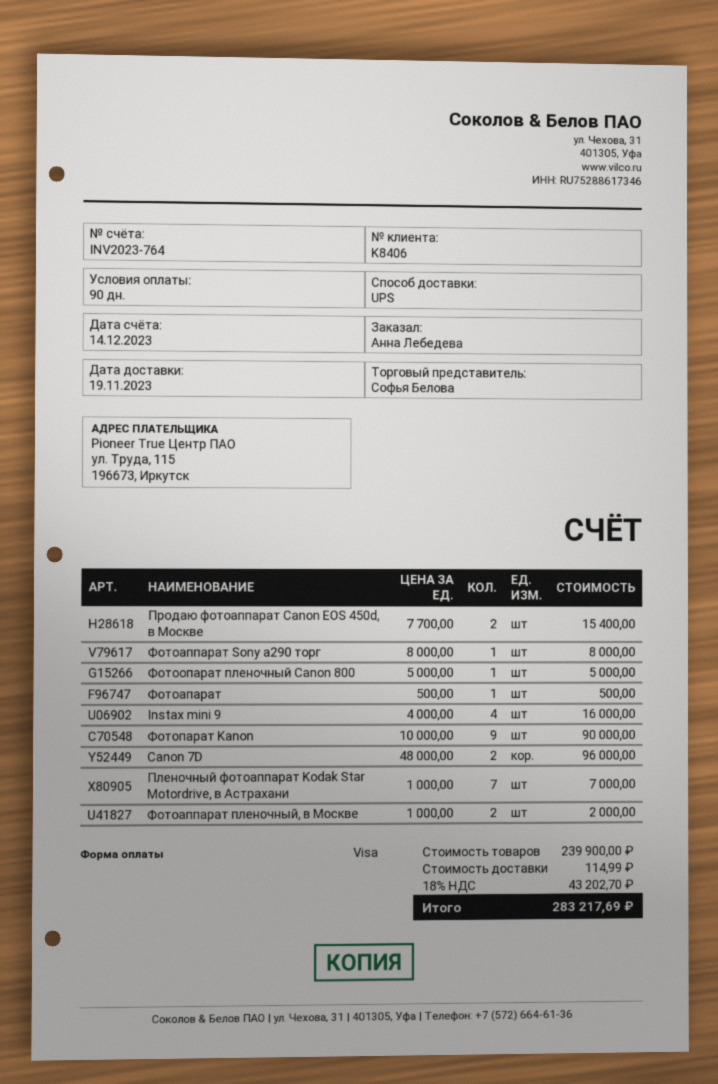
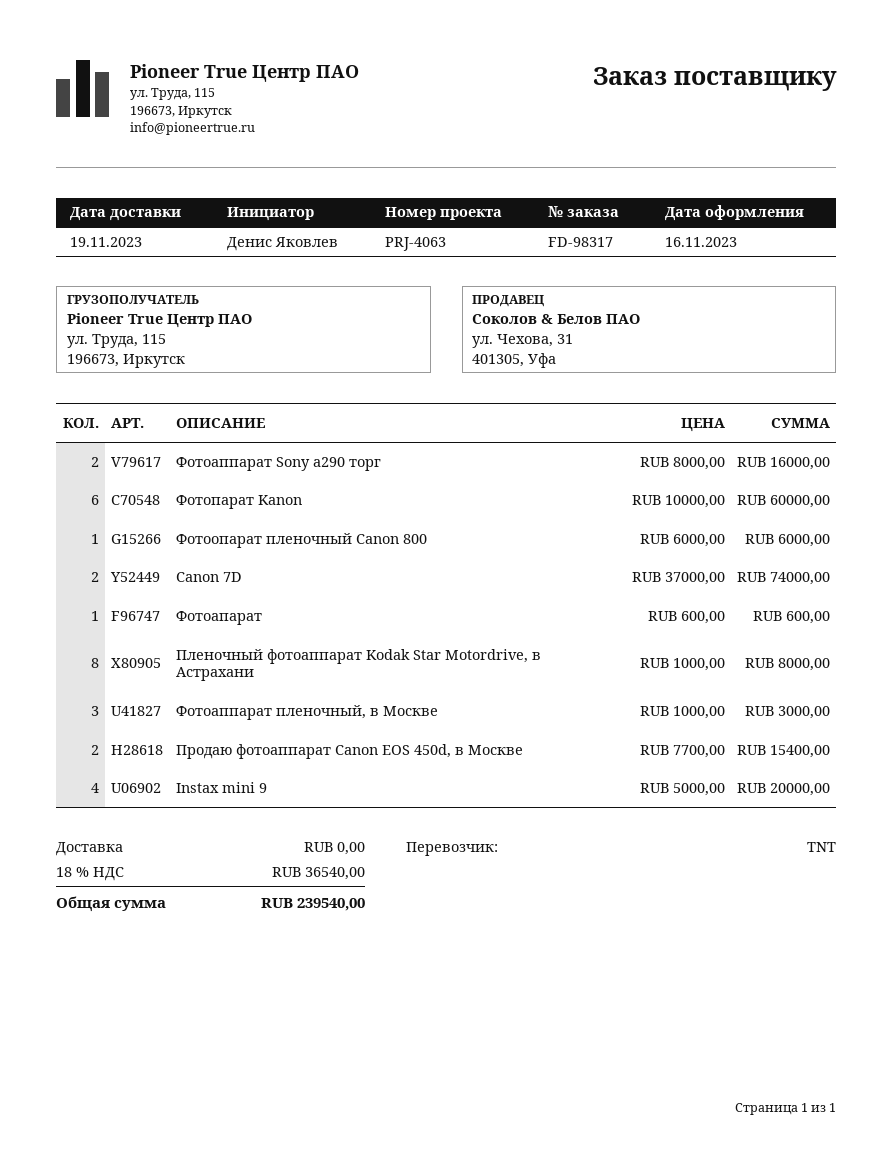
ordered by: Анна Лебедева -> Денис Яковлев
shipping method: UPS -> TNT
Фотоаппарат Sony a290 торг: 1 x 8000.00 = 8000.00 -> 2 x 8000.00 = 16000.00
Фотоопарат пленочный Canon 800: 1 x 5000.00 = 5000.00 -> 1 x 6000.00 = 6000.00
Фотоапарат: 1 x 500.00 = 500.00 -> 1 x 600.00 = 600.00
Instax mini 9: 4 x 4000.00 = 16000.00 -> 4 x 5000.00 = 20000.00
Фотопарат Kanon: 9 x 10000.00 = 90000.00 -> 6 x 10000.00 = 60000.00
Canon 7D: 2 x 48000.00 = 96000.00 -> 2 x 37000.00 = 74000.00
Пленочный фотоаппарат Kodak Star Motordrive, в Астрахани: 7 x 1000.00 = 7000.00 -> 8 x 1000.00 = 8000.00
Фотоаппарат пленочный, в Москве: 2 x 1000.00 = 2000.00 -> 3 x 1000.00 = 3000.00
shipping: 114.99 -> 0.00
tax: 18% = 43202.70 -> 18% = 36540.00
total: 283217.69 -> 239540.00

